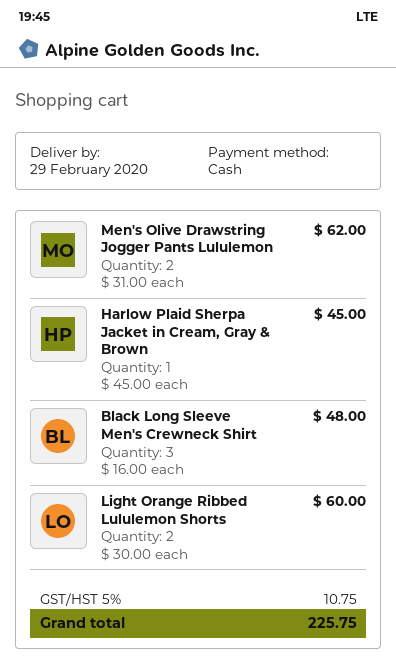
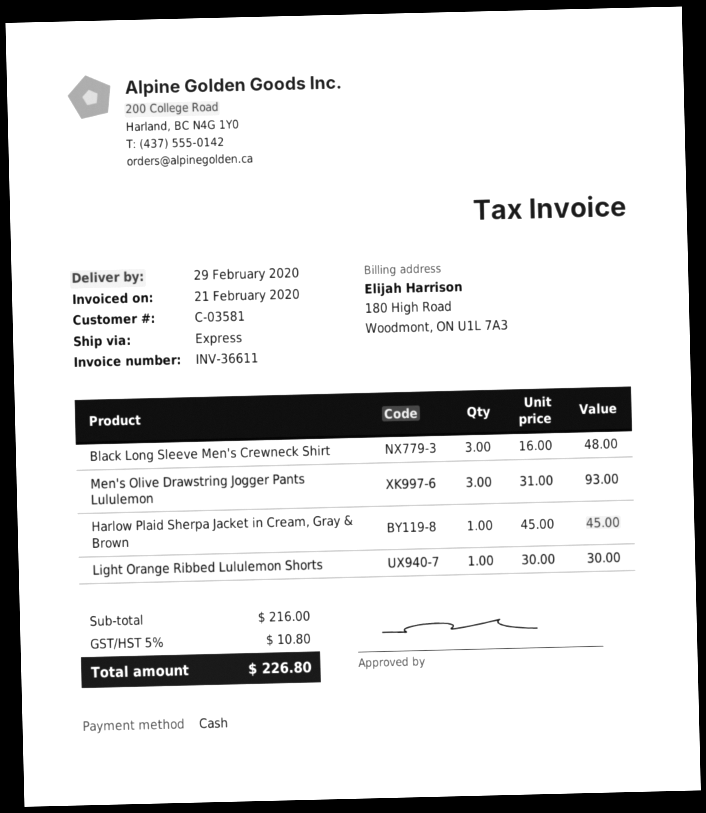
Men's Olive Drawstring Jogger Pants Lululemon: 2 x 31.00 = 62.00 -> 3 x 31.00 = 93.00
Light Orange Ribbed Lululemon Shorts: 2 x 30.00 = 60.00 -> 1 x 30.00 = 30.00
tax: 5% = 10.75 -> 5% = 10.80
total: 225.75 -> 226.80

